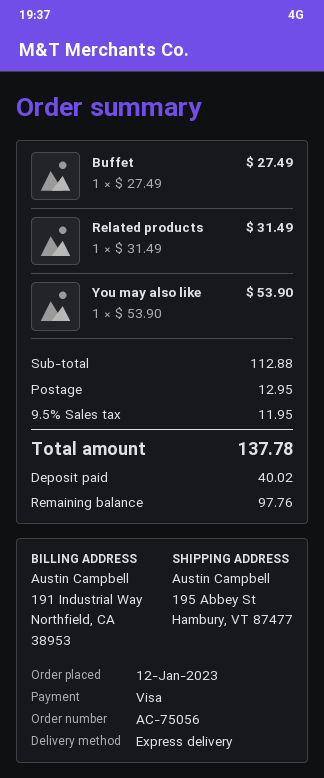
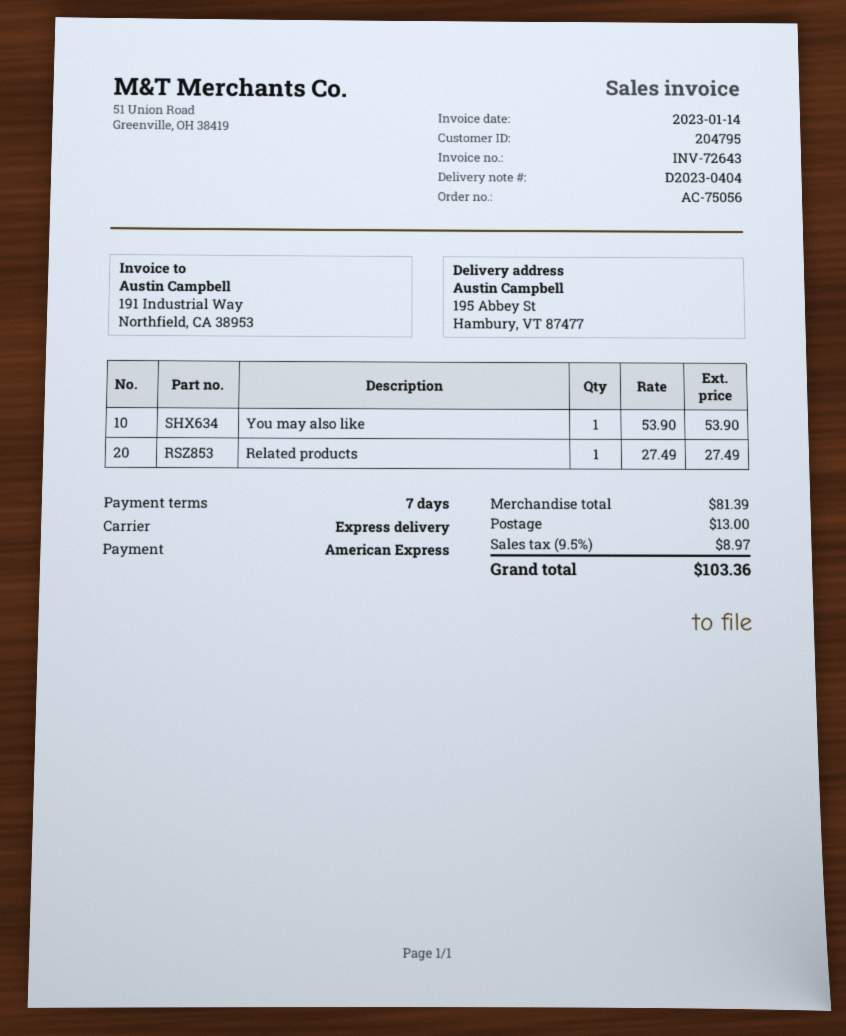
payment method: Visa -> American Express
Buffet: 1 x 27.49 = 27.49 -> none
Related products: 1 x 31.49 = 31.49 -> 1 x 27.49 = 27.49
subtotal: 112.88 -> 81.39
shipping: 12.95 -> 13.00
tax: 9.5% = 11.95 -> 9.5% = 8.97
total: 137.78 -> 103.36

